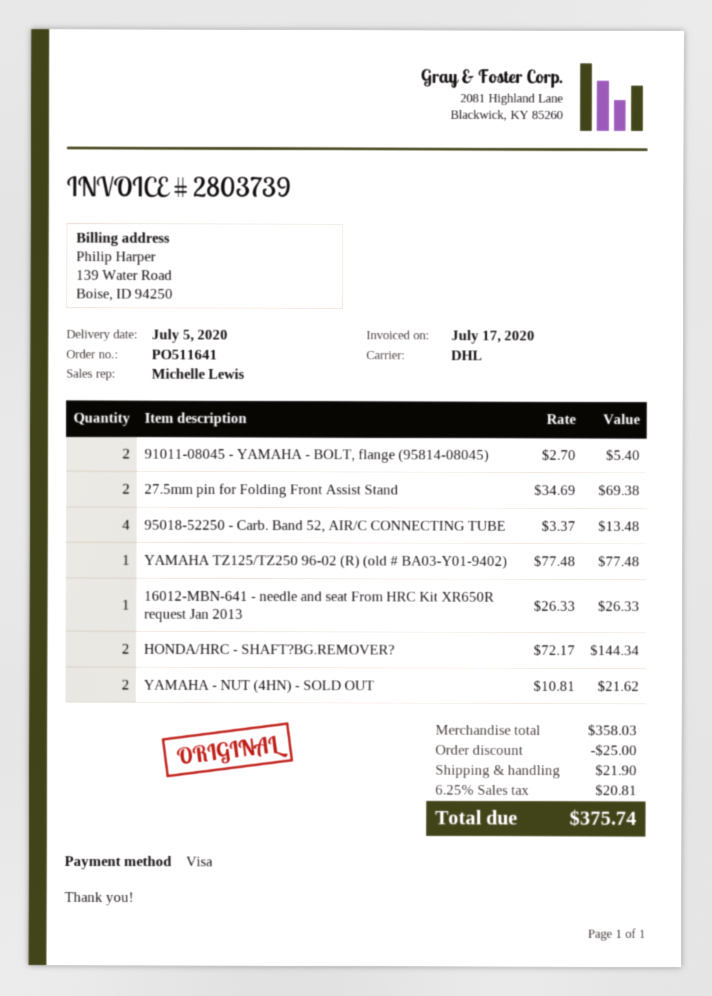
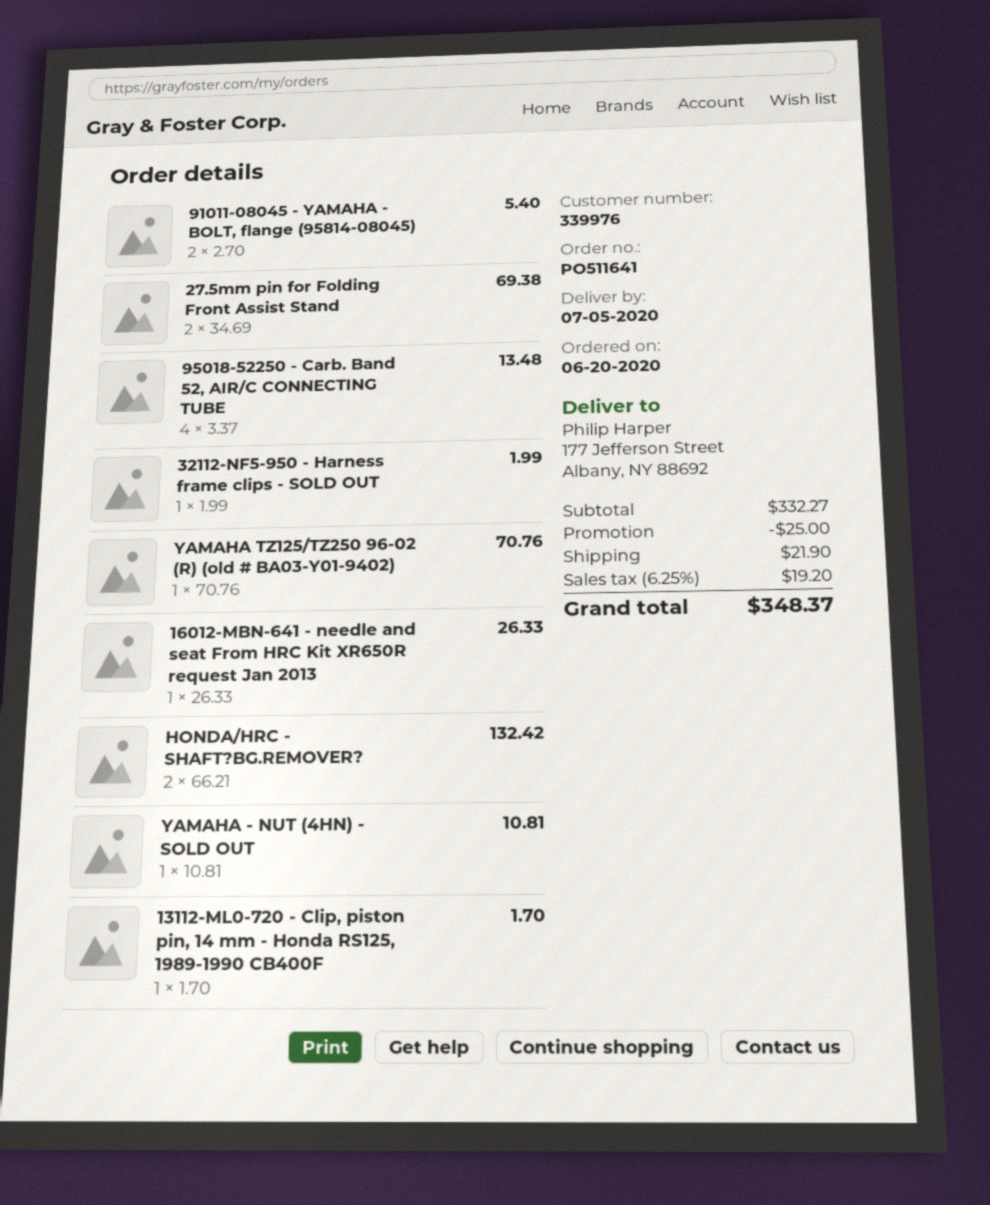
YAMAHA TZ125/TZ250 96-02 (R) (old # BA03-Y01-9402): 1 x 77.48 = 77.48 -> 1 x 70.76 = 70.76
HONDA/HRC - SHAFT?BG.REMOVER?: 2 x 72.17 = 144.34 -> 2 x 66.21 = 132.42
YAMAHA - NUT (4HN) - SOLD OUT: 2 x 10.81 = 21.62 -> 1 x 10.81 = 10.81
32112-NF5-950 - Harness frame clips - SOLD OUT: none -> 1 x 1.99 = 1.99
13112-ML0-720 - Clip, piston pin, 14 mm - Honda RS125, 1989-1990 CB400F: none -> 1 x 1.70 = 1.70
subtotal: 358.03 -> 332.27
tax: 6.25% = 20.81 -> 6.25% = 19.20
total: 375.74 -> 348.37

